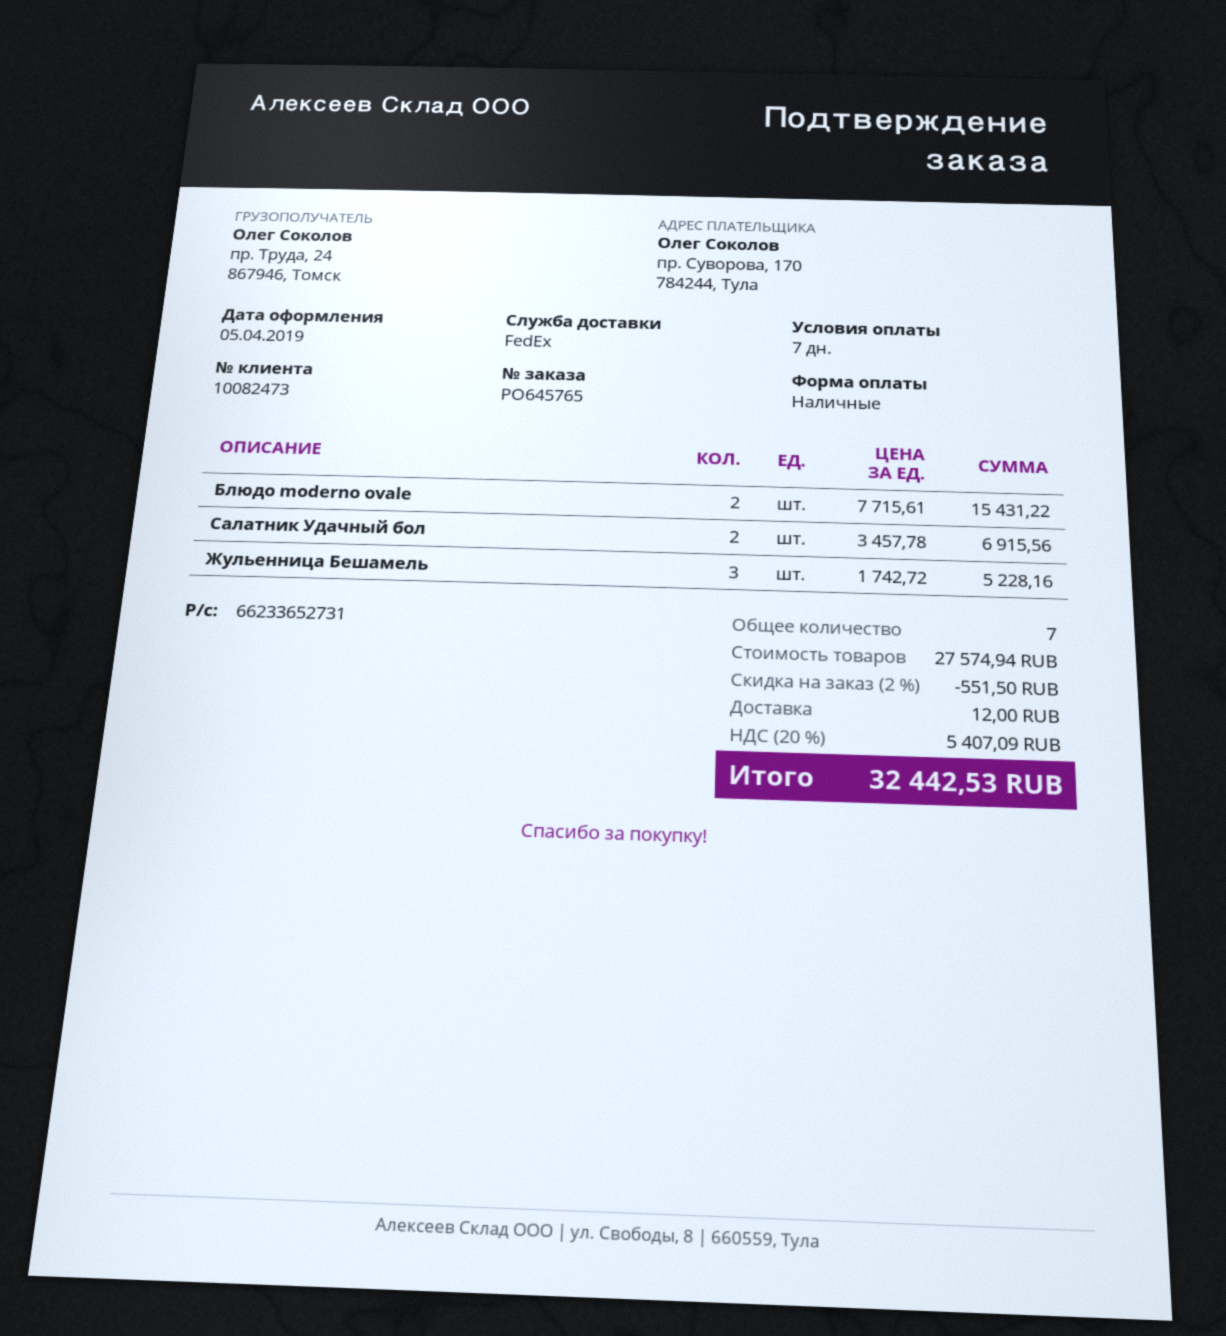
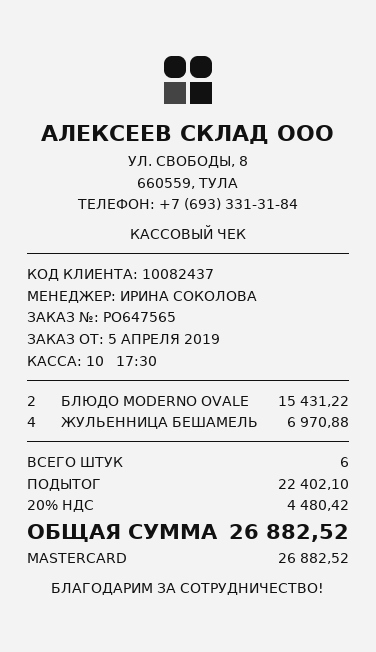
order number: PO645765 -> PO647565
customer number: 10082473 -> 10082437
payment method: cash -> Mastercard
Салатник Удачный бол: 2 for 6915.56 -> none
Жульенница Бешамель: 3 for 5228.16 -> 4 for 6970.88
total quantity: 7 -> 6
subtotal: 27574.94 -> 22402.10
discount: 2% = 551.50 -> none
shipping: 12.00 -> none
tax: 20% = 5407.09 -> 20% = 4480.42
total: 32442.53 -> 26882.52

